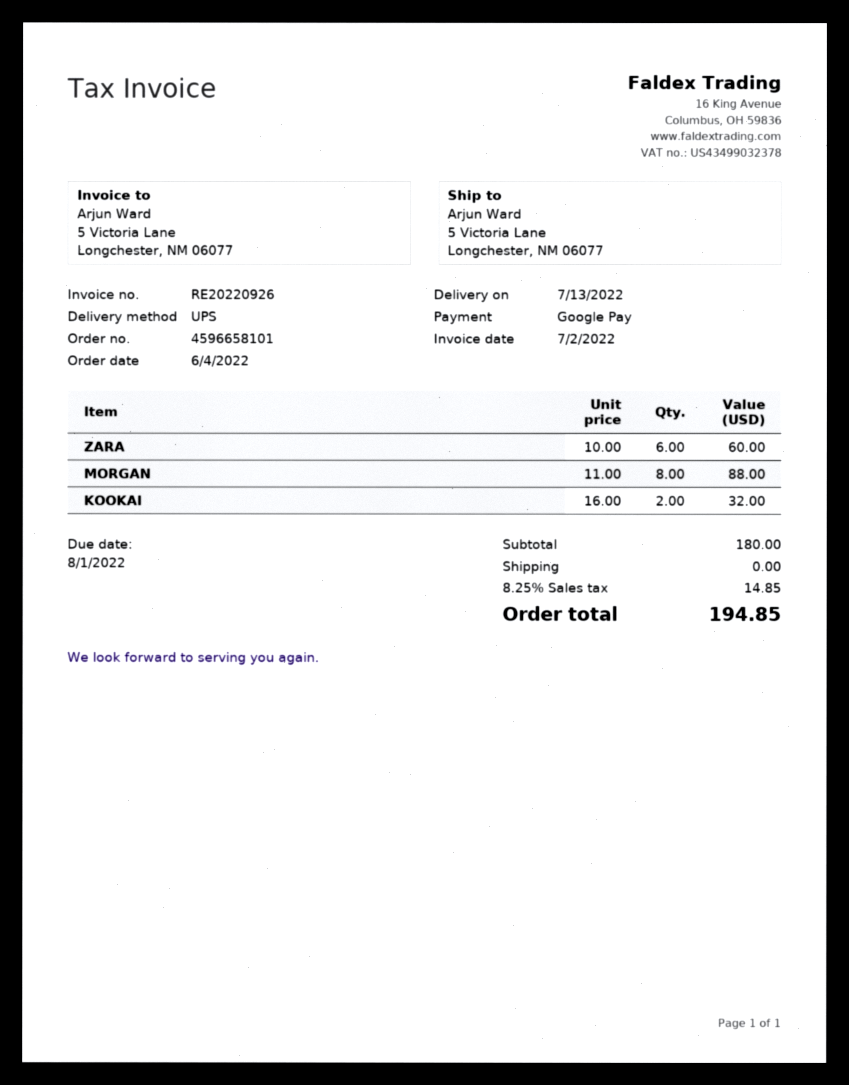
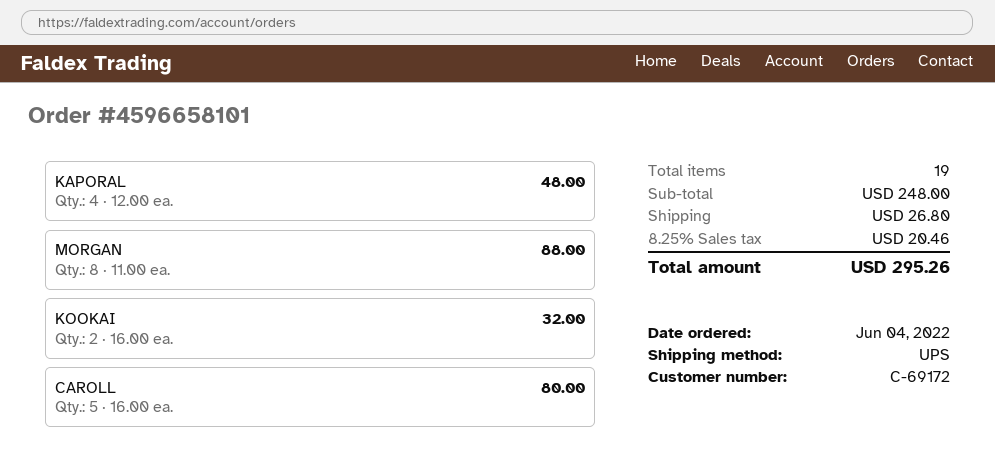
ZARA: 6 x 10.00 = 60.00 -> none
KAPORAL: none -> 4 x 12.00 = 48.00
CAROLL: none -> 5 x 16.00 = 80.00
subtotal: 180.00 -> 248.00
shipping: 0.00 -> 26.80
tax: 8.25% = 14.85 -> 8.25% = 20.46
total: 194.85 -> 295.26

